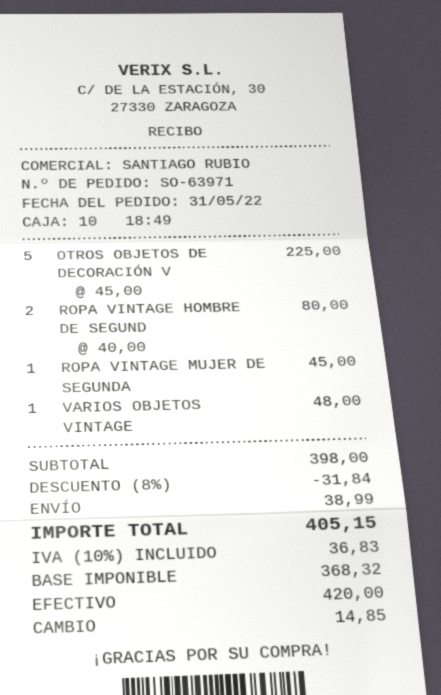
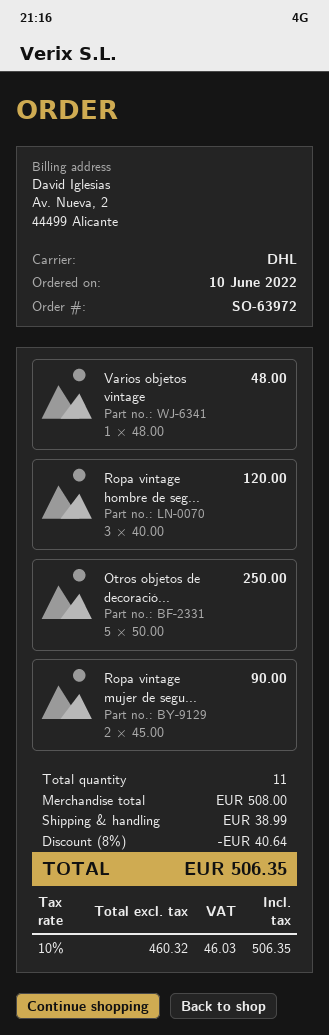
order number: SO-63971 -> SO-63972
order date: 2022-05-31 -> 2022-06-10
OTROS OBJETOS DE DECORACIÓN V: 5 x 45.00 = 225.00 -> 5 x 50.00 = 250.00
ROPA VINTAGE HOMBRE DE SEGUND: 2 x 40.00 = 80.00 -> 3 x 40.00 = 120.00
ROPA VINTAGE MUJER DE SEGUNDA: 1 x 45.00 = 45.00 -> 2 x 45.00 = 90.00
subtotal: 398.00 -> 508.00
discount: 8% = 31.84 -> 8% = 40.64
net: 368.32 -> 460.32
tax: 10% = 36.83 -> 10% = 46.03
total: 405.15 -> 506.35

